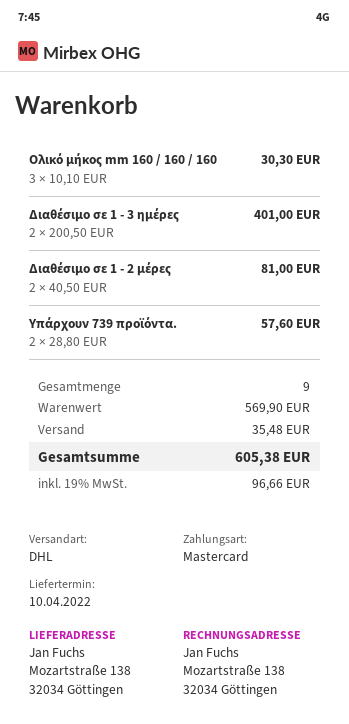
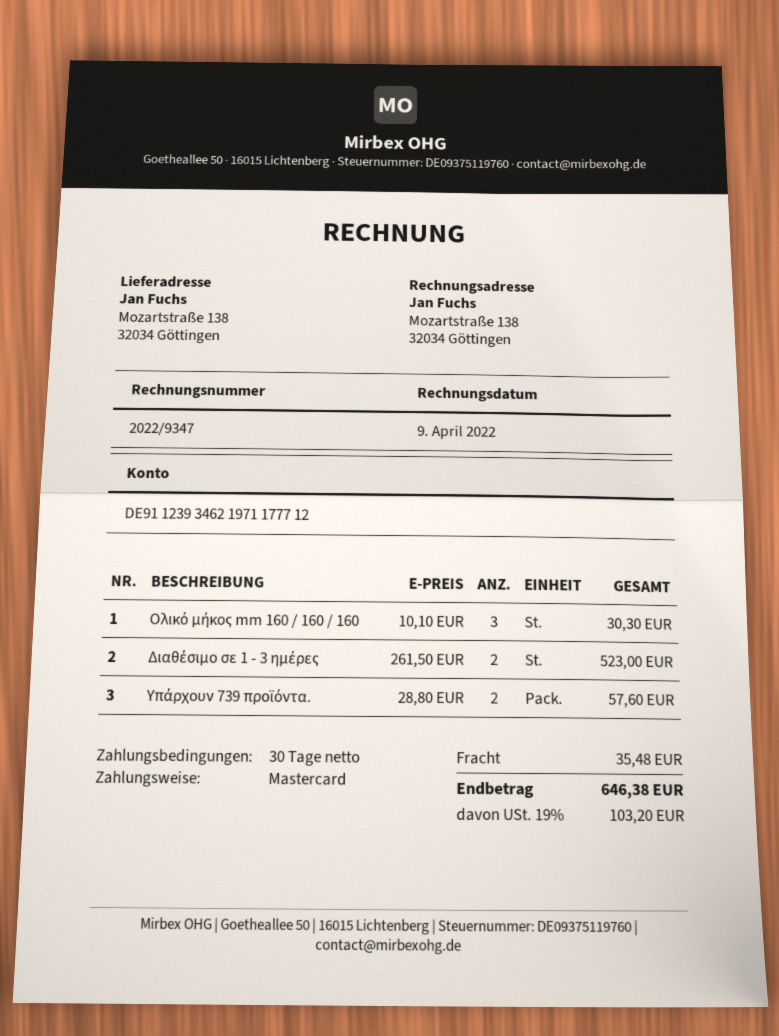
Διαθέσιμο σε 1 - 3 ημέρες: 2 x 200.50 = 401.00 -> 2 x 261.50 = 523.00
Διαθέσιμο σε 1 - 2 μέρες: 2 x 40.50 = 81.00 -> none
tax: 19% = 96.66 -> 19% = 103.20
total: 605.38 -> 646.38

